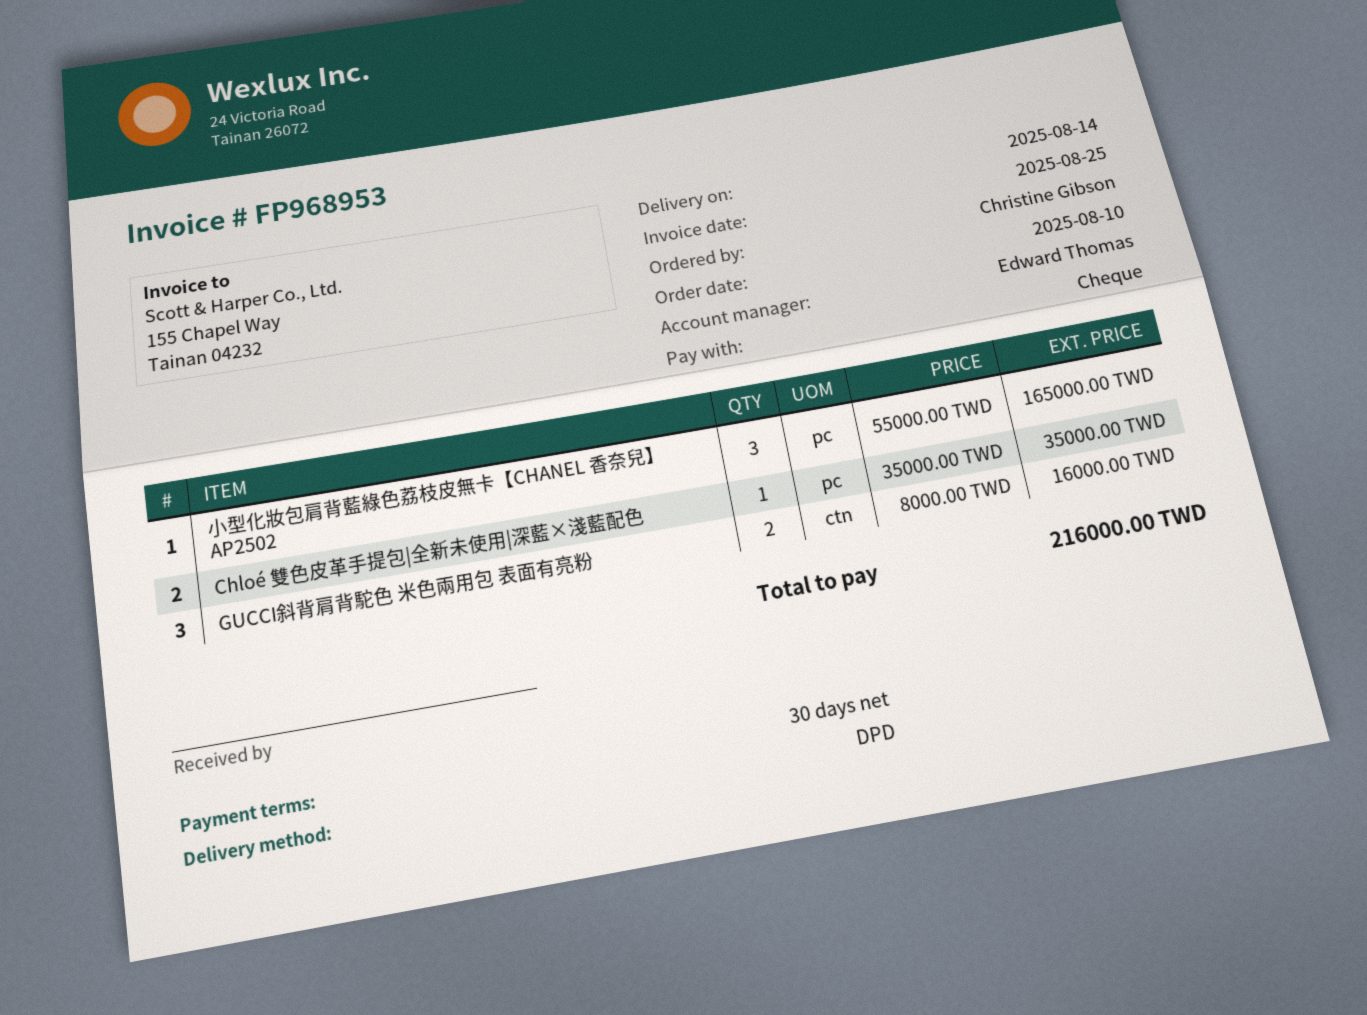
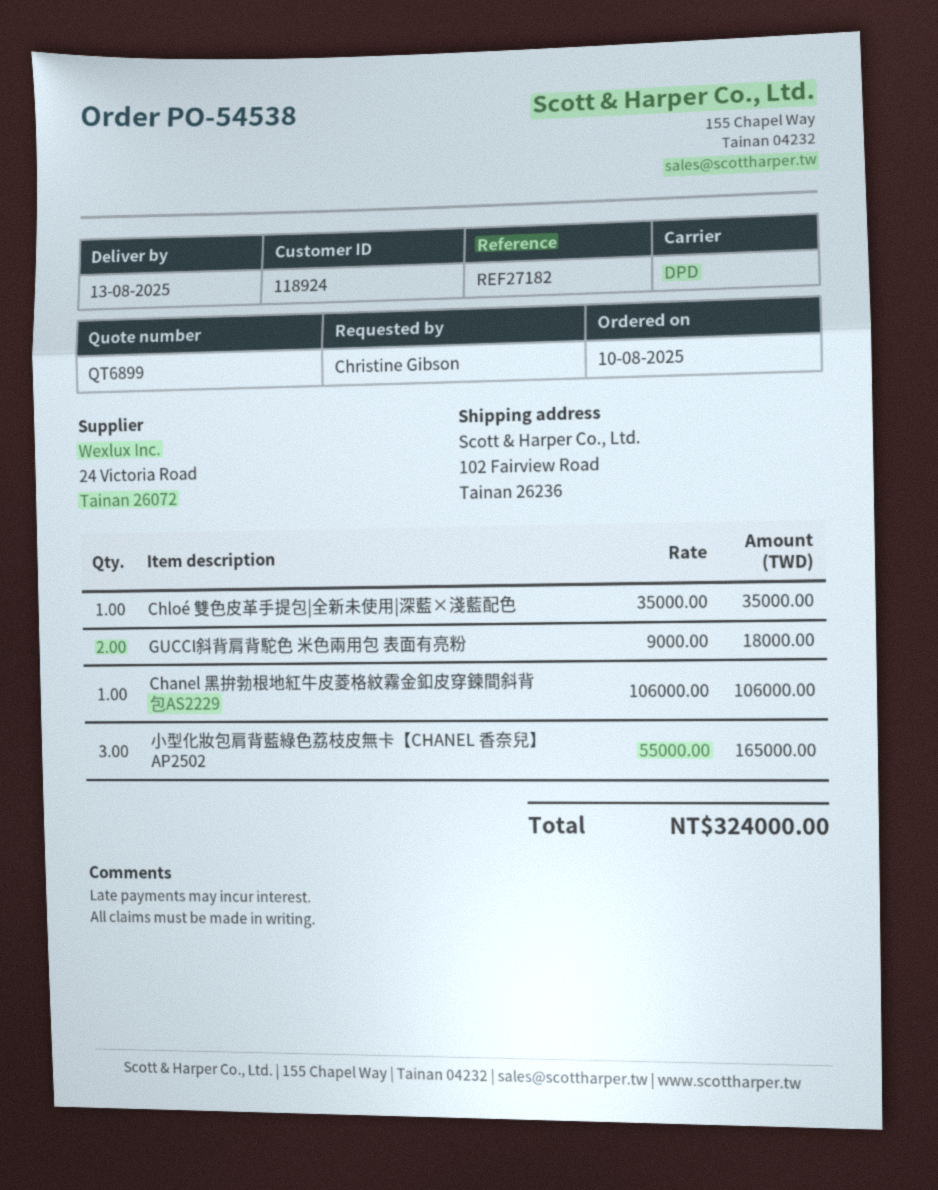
delivery date: 2025-08-14 -> 2025-08-13
GUCCI斜背肩背駝色 米色兩用包 表面有亮粉: 2 x 8000.00 = 16000.00 -> 2 x 9000.00 = 18000.00
Chanel 黑拚勃根地紅牛皮菱格紋霧金釦皮穿鍊間斜背包AS2229: none -> 1 x 106000.00 = 106000.00
total: 216000.00 -> 324000.00

